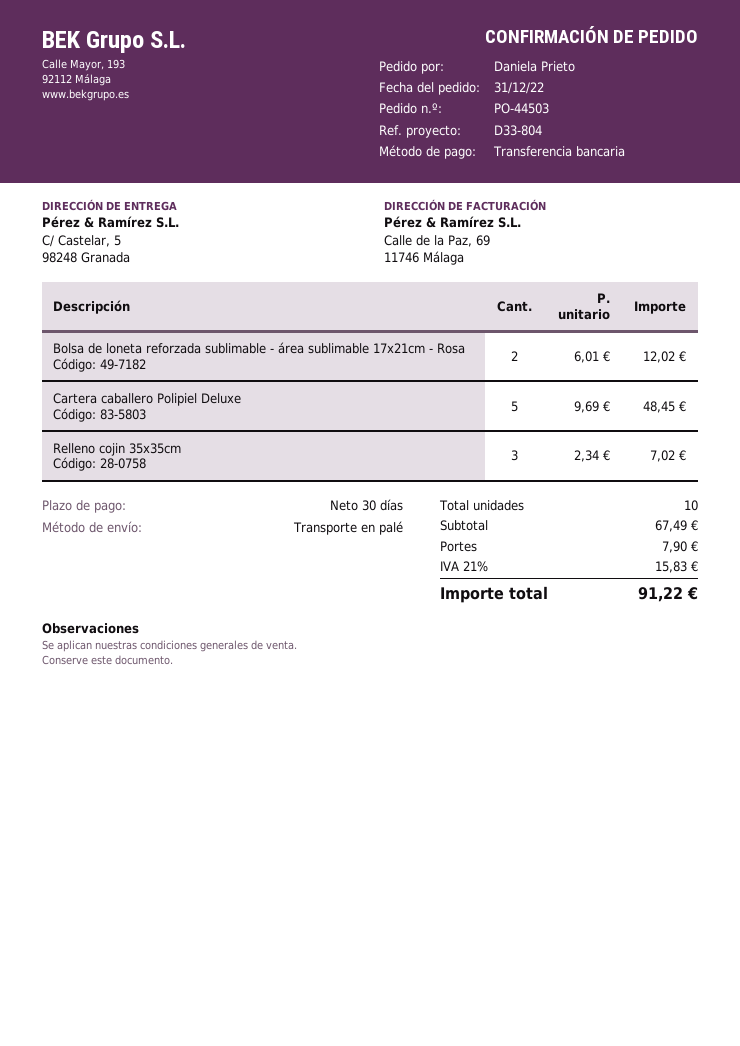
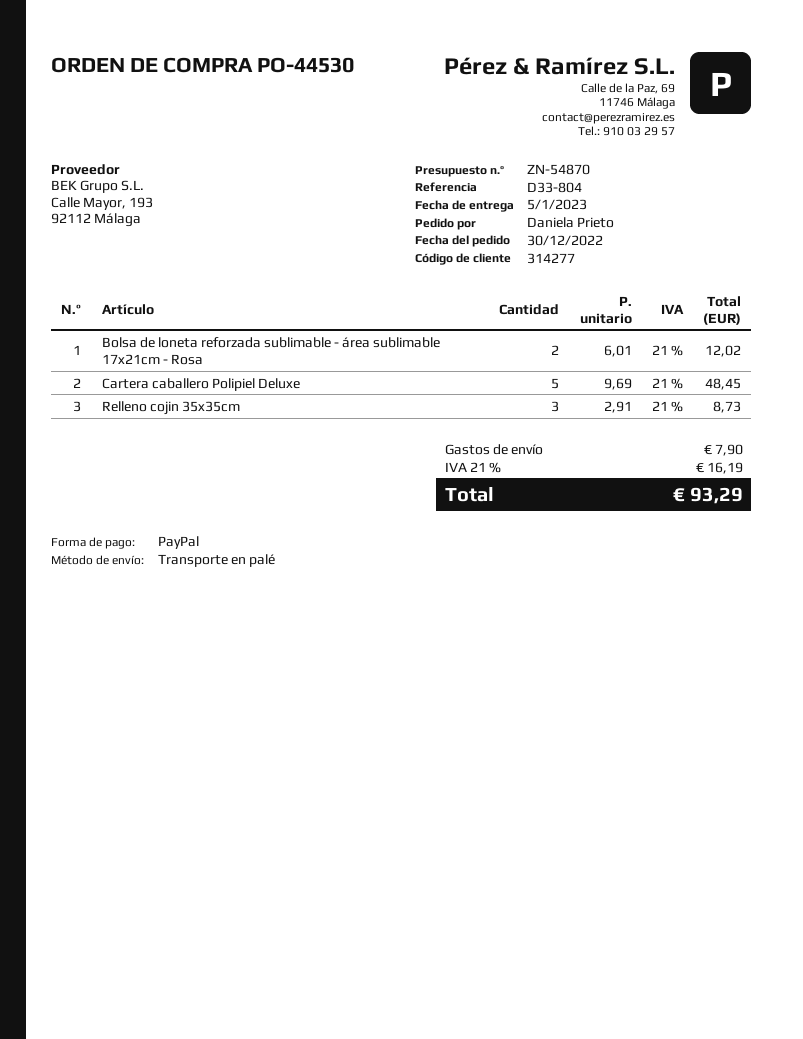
order number: PO-44503 -> PO-44530
order date: 2022-12-31 -> 2022-12-30
payment method: bank transfer -> PayPal
Relleno cojin 35x35cm: 3 x 2.34 = 7.02 -> 3 x 2.91 = 8.73
tax: 21% = 15.83 -> 21% = 16.19
total: 91.22 -> 93.29

